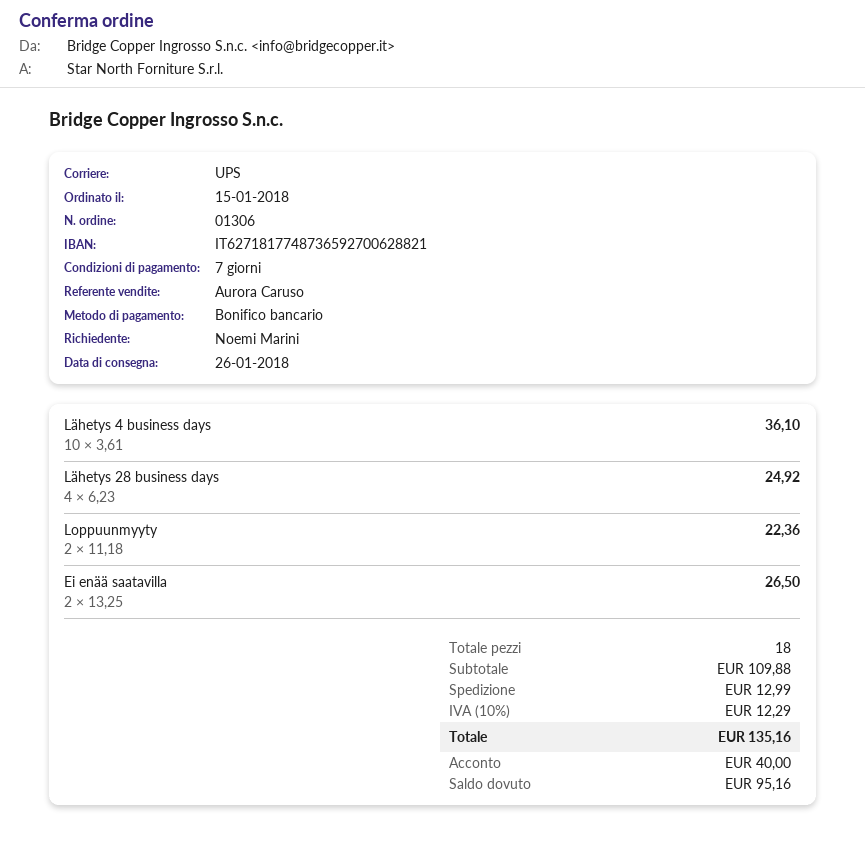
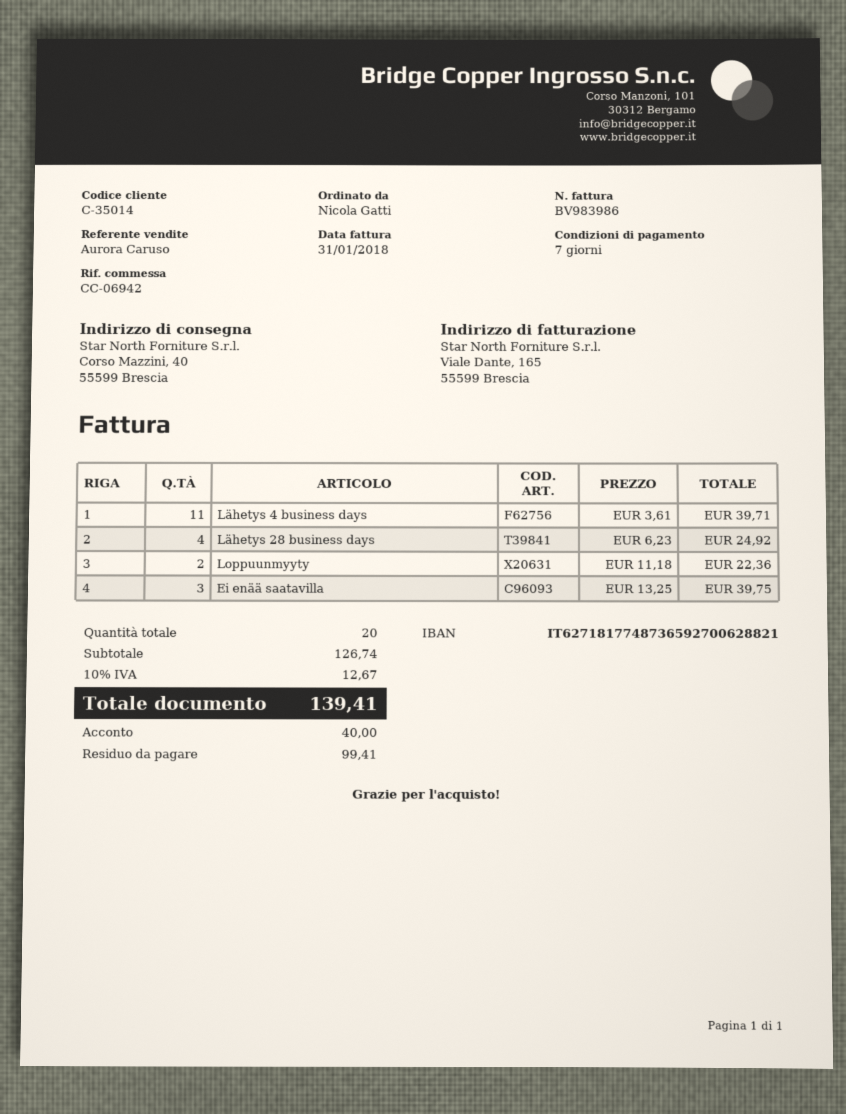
ordered by: Noemi Marini -> Nicola Gatti
Lähetys 4 business days: 10 x 3.61 = 36.10 -> 11 x 3.61 = 39.71
Ei enää saatavilla: 2 x 13.25 = 26.50 -> 3 x 13.25 = 39.75
total quantity: 18 -> 20
subtotal: 109.88 -> 126.74
shipping: 12.99 -> none
tax: 10% = 12.29 -> 10% = 12.67
total: 135.16 -> 139.41
balance: 95.16 -> 99.41

